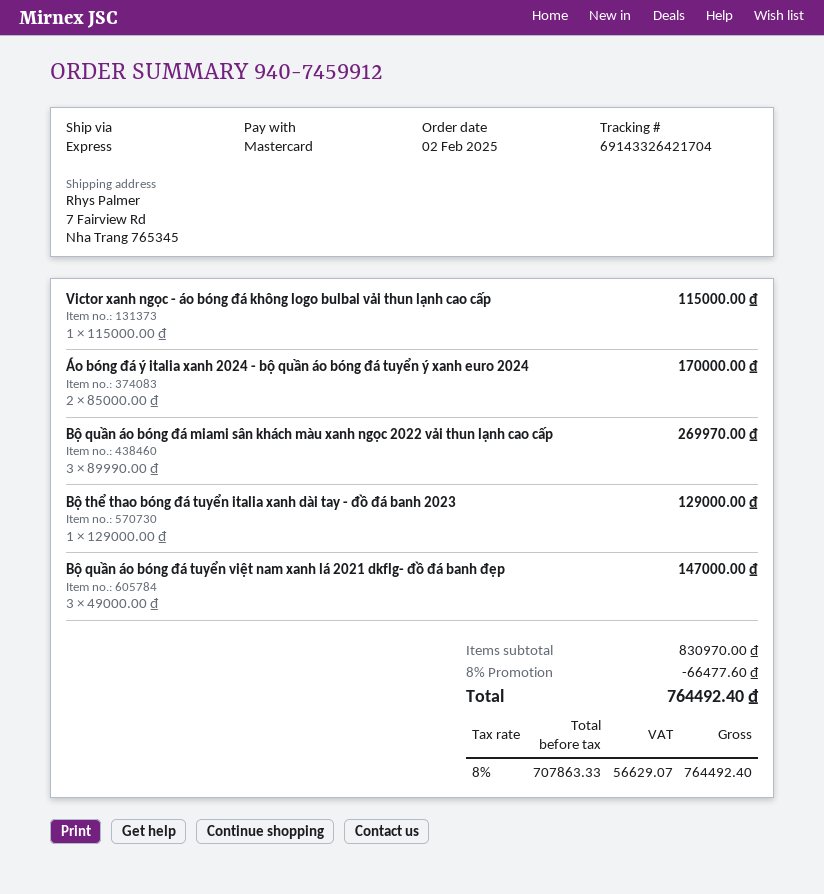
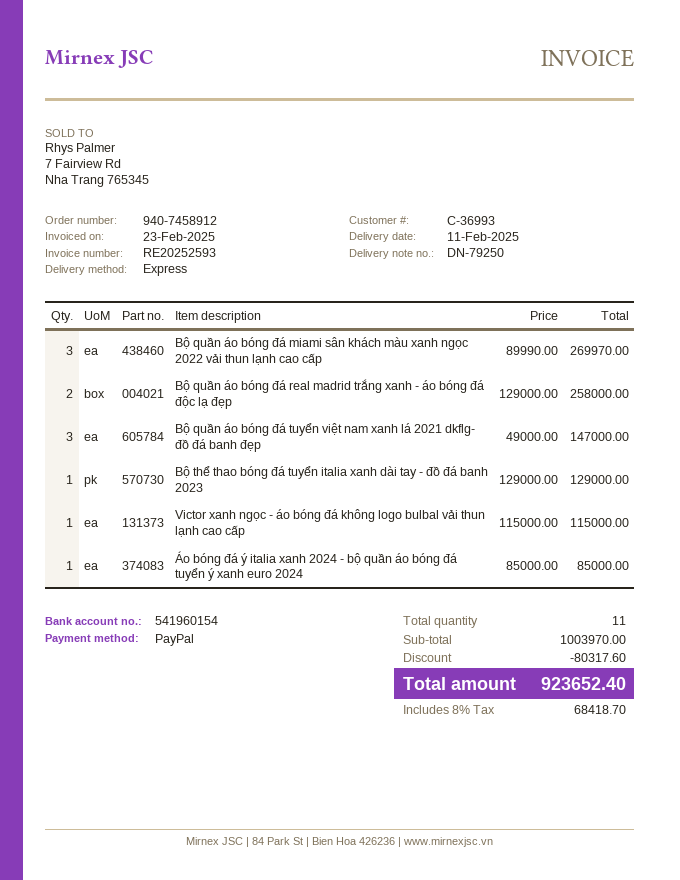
order number: 940-7459912 -> 940-7458912
payment method: Mastercard -> PayPal
Áo bóng đá ý italia xanh 2024 - bộ quần áo bóng đá tuyển ý xanh euro 2024: 2 x 85000.00 = 170000.00 -> 1 x 85000.00 = 85000.00
Bộ quần áo bóng đá real madrid trắng xanh - áo bóng đá độc lạ đẹp: none -> 2 x 129000.00 = 258000.00
subtotal: 830970.00 -> 1003970.00
discount: 66477.60 -> 80317.60
tax: 8% = 56629.07 -> 8% = 68418.70
total: 764492.40 -> 923652.40

